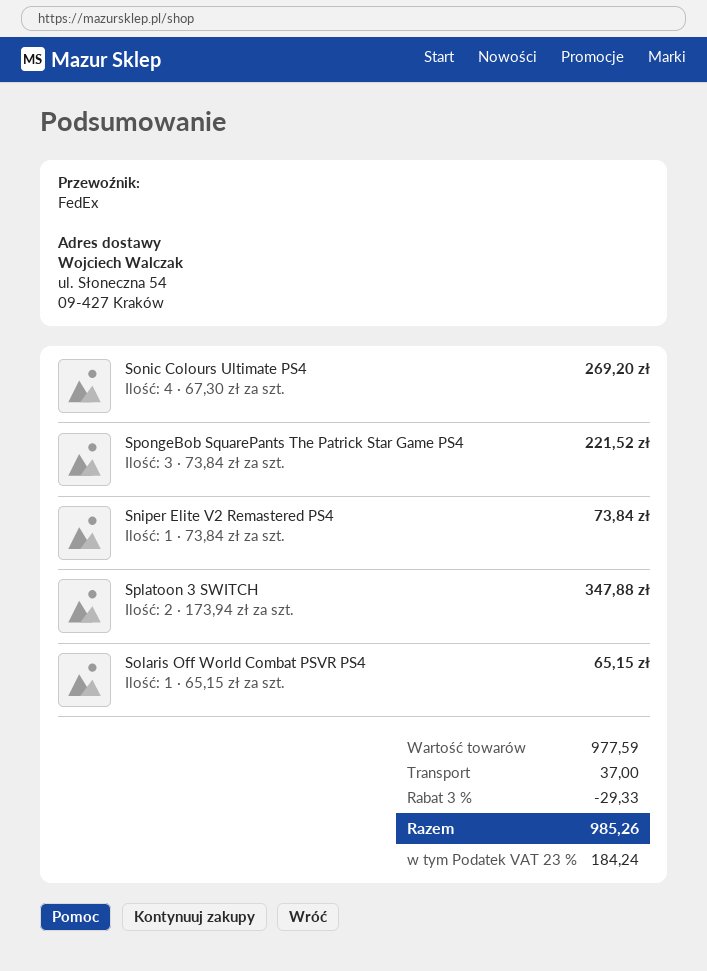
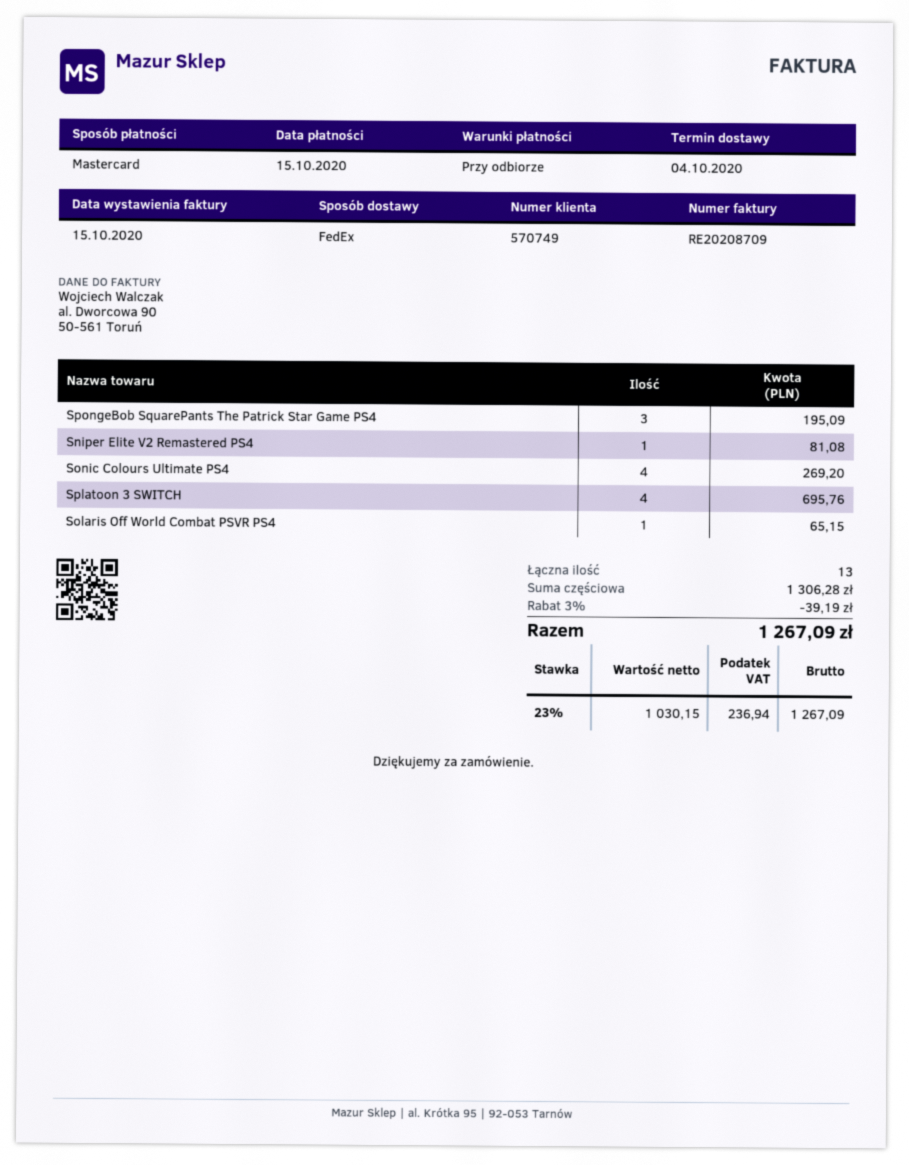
SpongeBob SquarePants The Patrick Star Game PS4: 3 for 221.52 -> 3 for 195.09
Sniper Elite V2 Remastered PS4: 1 for 73.84 -> 1 for 81.08
Splatoon 3 SWITCH: 2 for 347.88 -> 4 for 695.76
subtotal: 977.59 -> 1306.28
discount: 3% = 29.33 -> 3% = 39.19
shipping: 37.00 -> none
tax: 23% = 184.24 -> 23% = 236.94
total: 985.26 -> 1267.09

